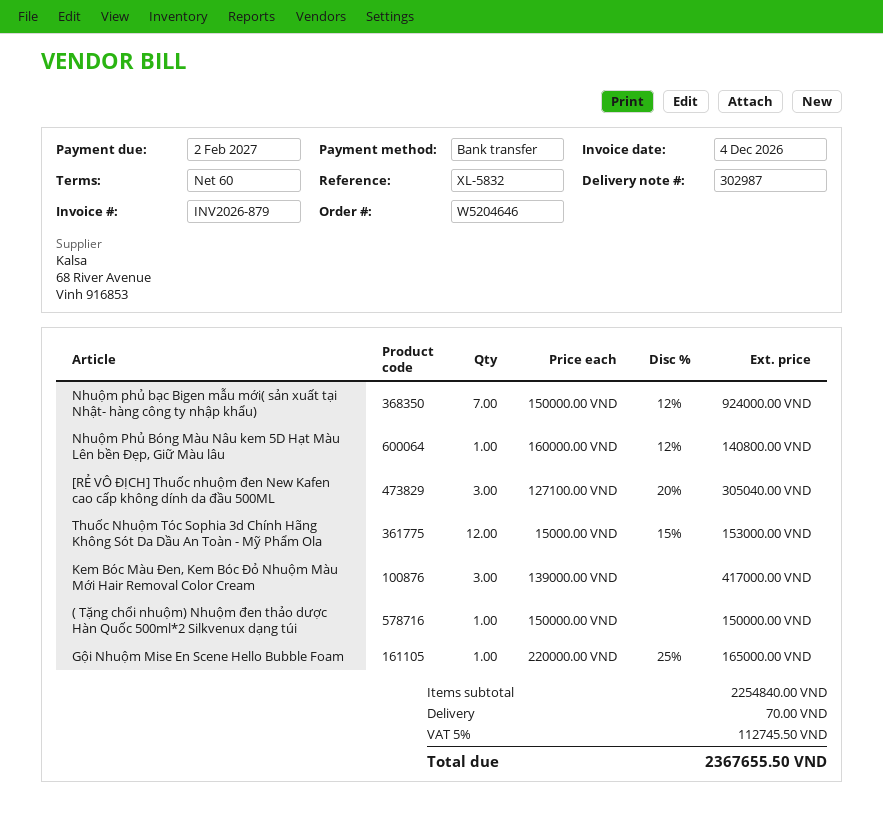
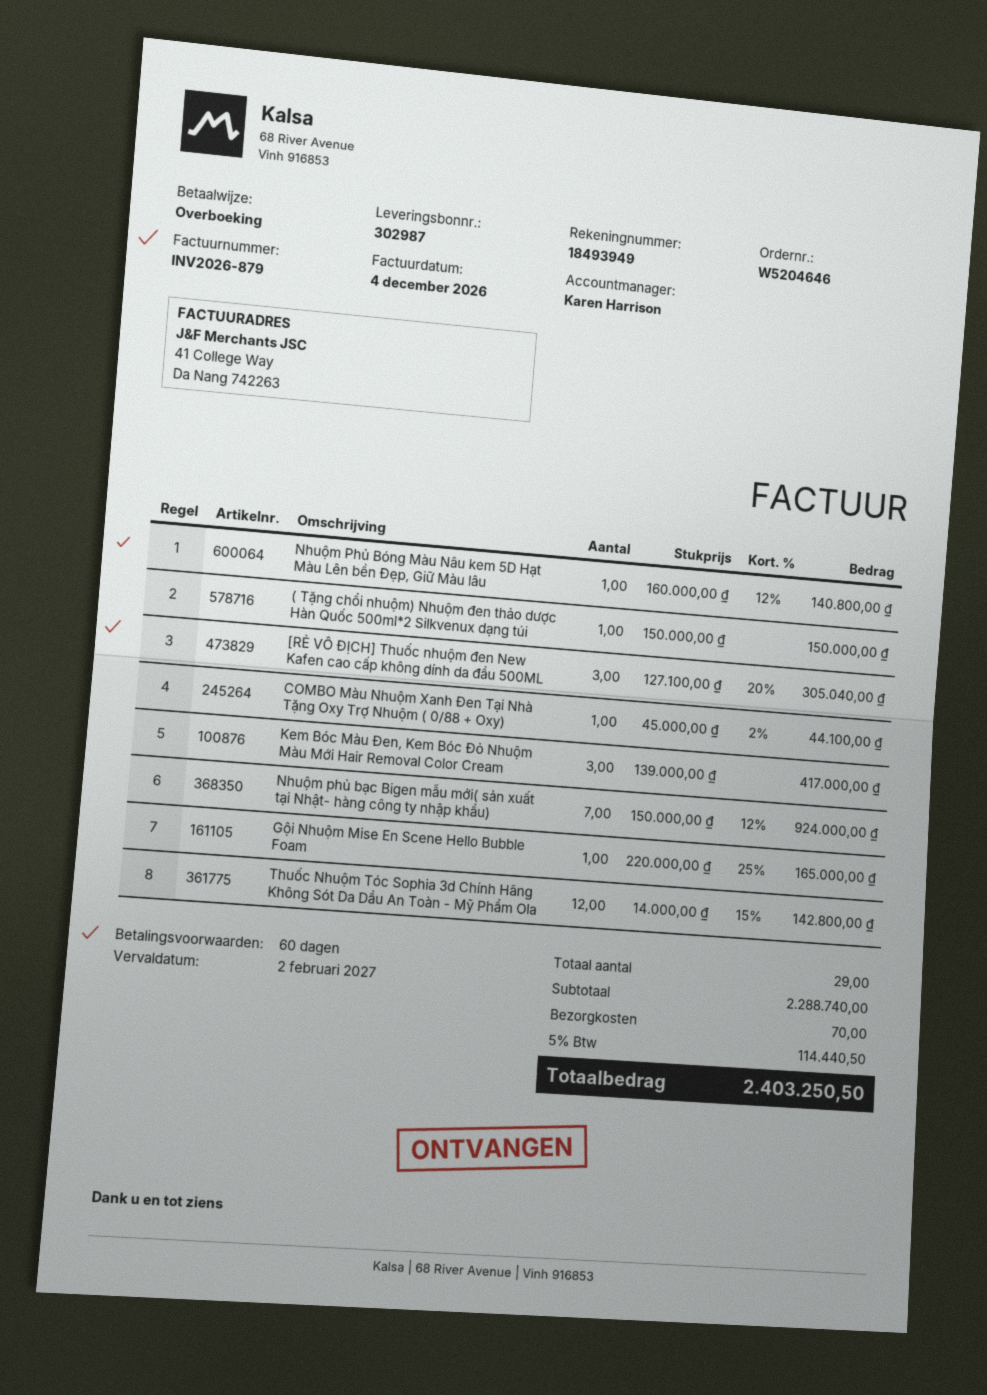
Thuốc Nhuộm Tóc Sophia 3d Chính Hãng Không Sót Da Dầu An Toàn - Mỹ Phẩm Ola: 12 x 15000.00 - 15% = 153000.00 -> 12 x 14000.00 - 15% = 142800.00
COMBO Màu Nhuộm Xanh Đen Tại Nhà Tặng Oxy Trợ Nhuộm ( 0/88 + Oxy): none -> 1 x 45000.00 - 2% = 44100.00
subtotal: 2254840.00 -> 2288740.00
tax: 5% = 112745.50 -> 5% = 114440.50
total: 2367655.50 -> 2403250.50

